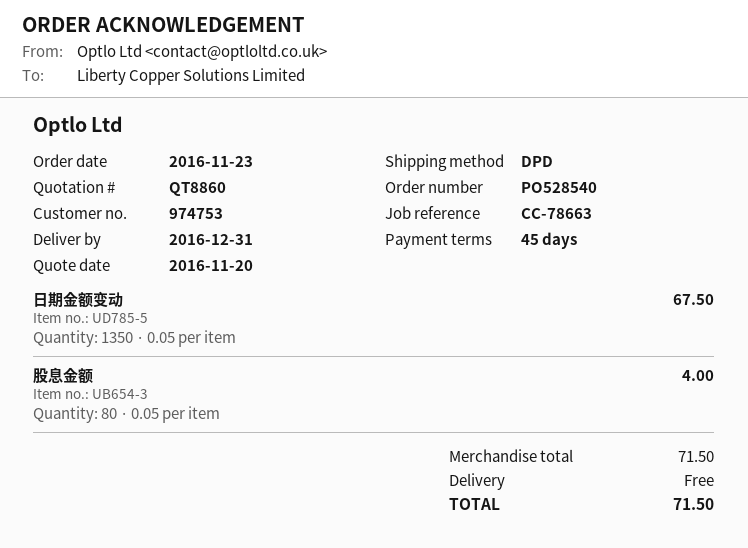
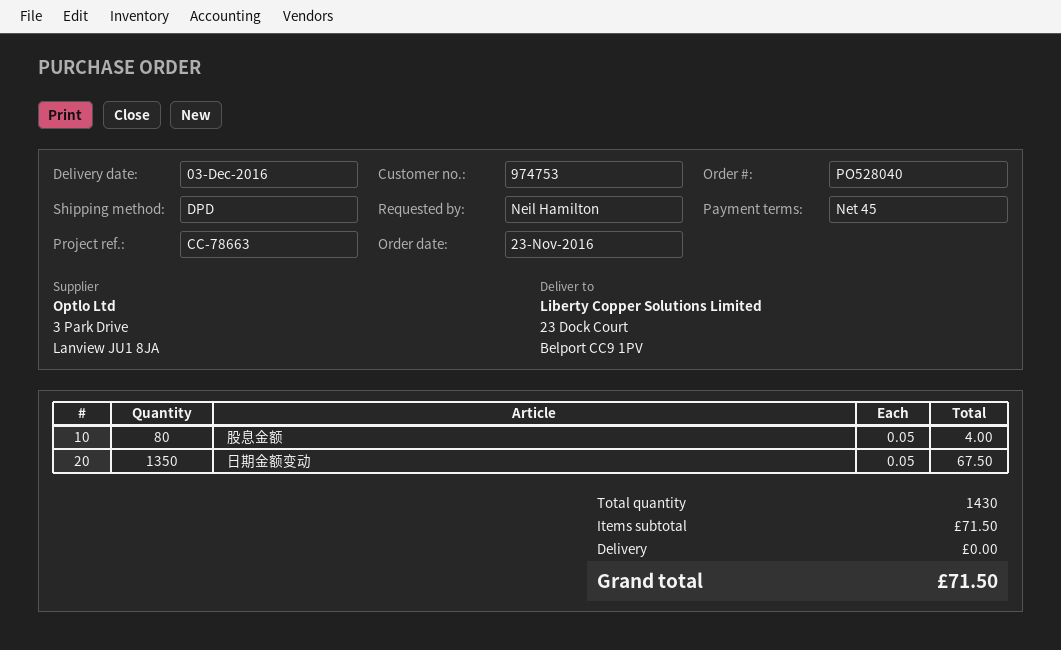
order number: PO528540 -> PO528040
delivery date: 2016-12-31 -> 2016-12-03

